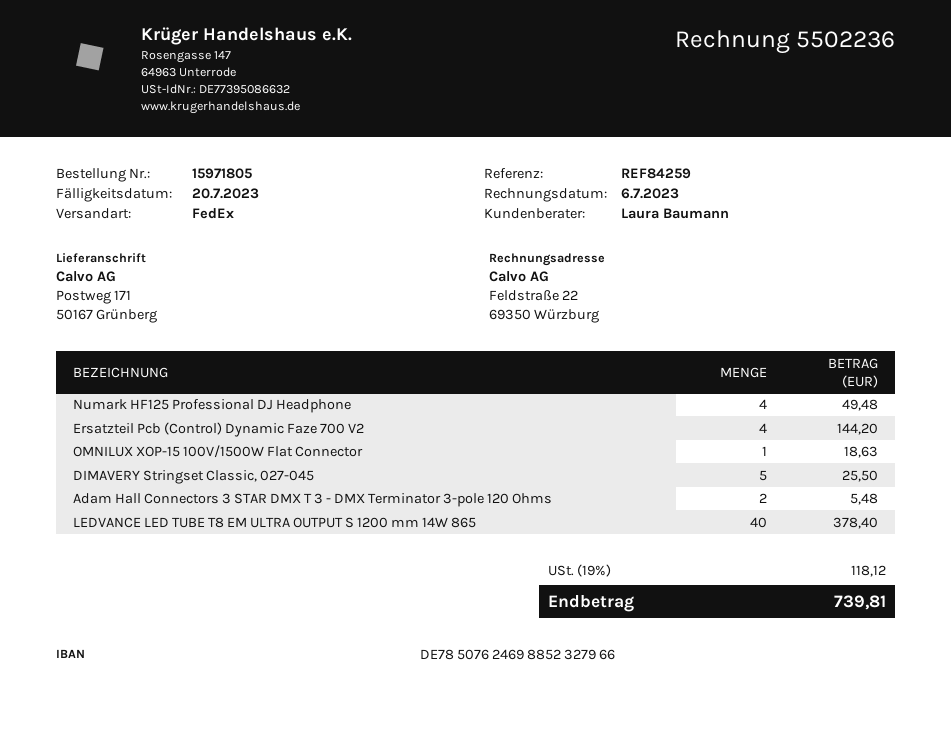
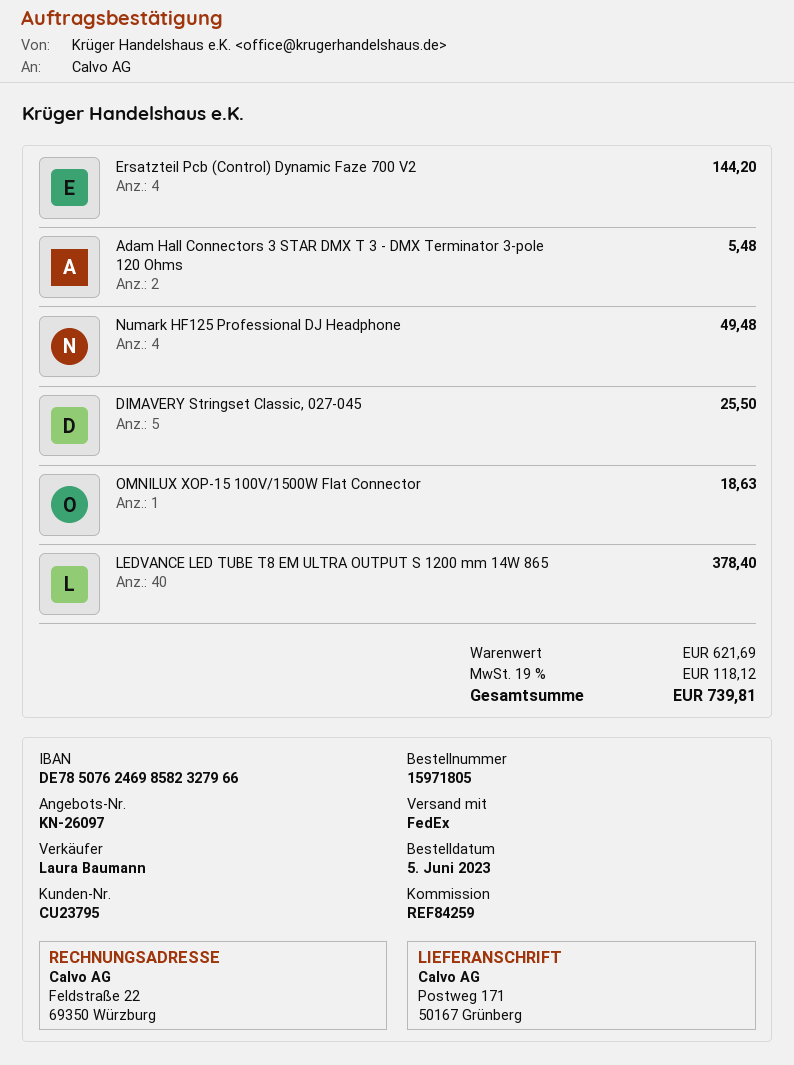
bank account: DE78507624698852327966 -> DE78507624698582327966

